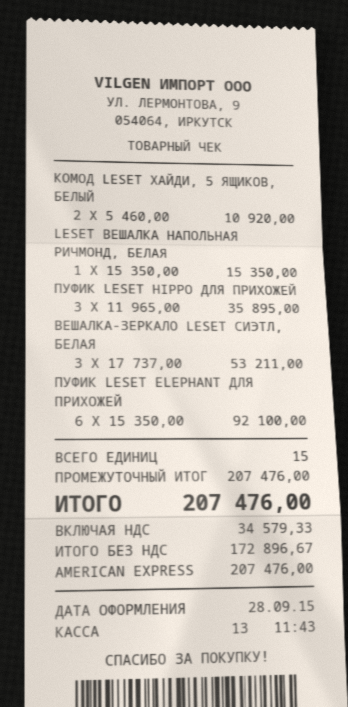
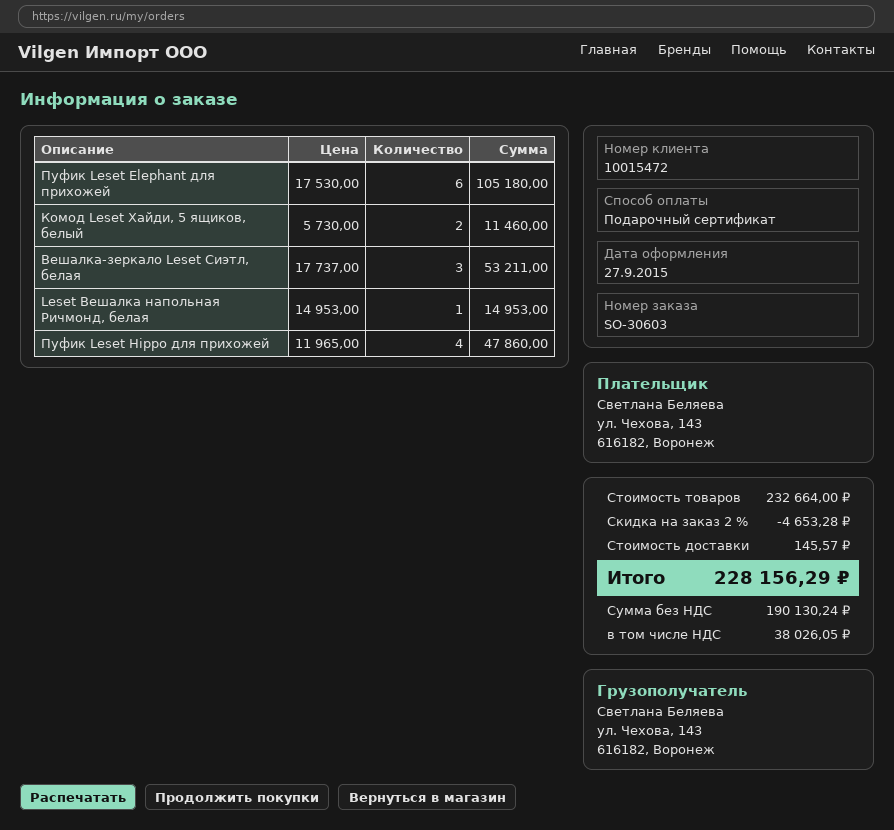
order date: 2015-09-28 -> 2015-09-27
payment method: American Express -> gift card
КОМОД LESET ХАЙДИ, 5 ЯЩИКОВ, БЕЛЫЙ: 2 x 5460.00 = 10920.00 -> 2 x 5730.00 = 11460.00
LESET ВЕШАЛКА НАПОЛЬНАЯ РИЧМОНД, БЕЛАЯ: 1 x 15350.00 = 15350.00 -> 1 x 14953.00 = 14953.00
ПУФИК LESET HIPPO ДЛЯ ПРИХОЖЕЙ: 3 x 11965.00 = 35895.00 -> 4 x 11965.00 = 47860.00
ПУФИК LESET ELEPHANT ДЛЯ ПРИХОЖЕЙ: 6 x 15350.00 = 92100.00 -> 6 x 17530.00 = 105180.00
subtotal: 207476.00 -> 232664.00
discount: none -> 2% = 4653.28
shipping: none -> 145.57
net: 172896.67 -> 190130.24
tax: 34579.33 -> 38026.05
total: 207476.00 -> 228156.29

